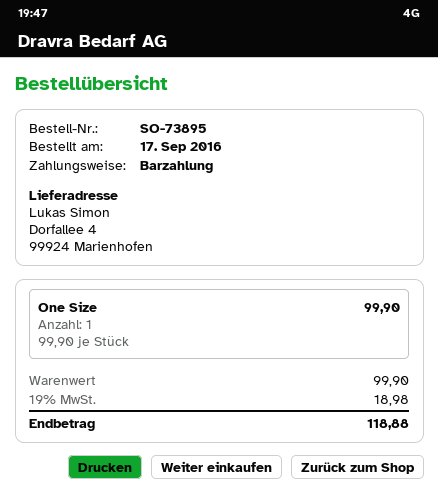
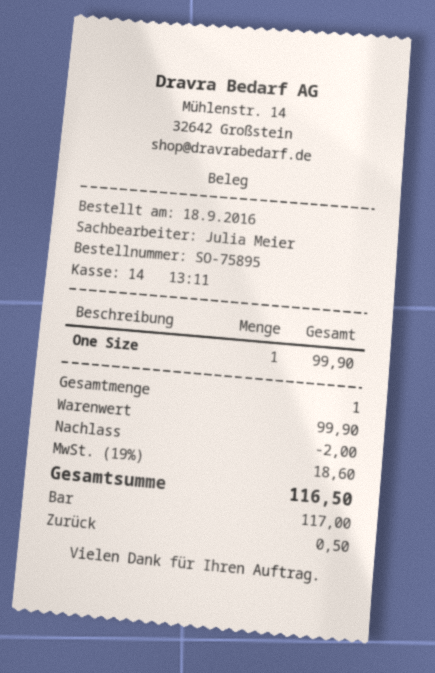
order number: SO-73895 -> SO-75895
order date: 2016-09-17 -> 2016-09-18
discount: none -> 2.00
tax: 19% = 18.98 -> 19% = 18.60
total: 118.88 -> 116.50

